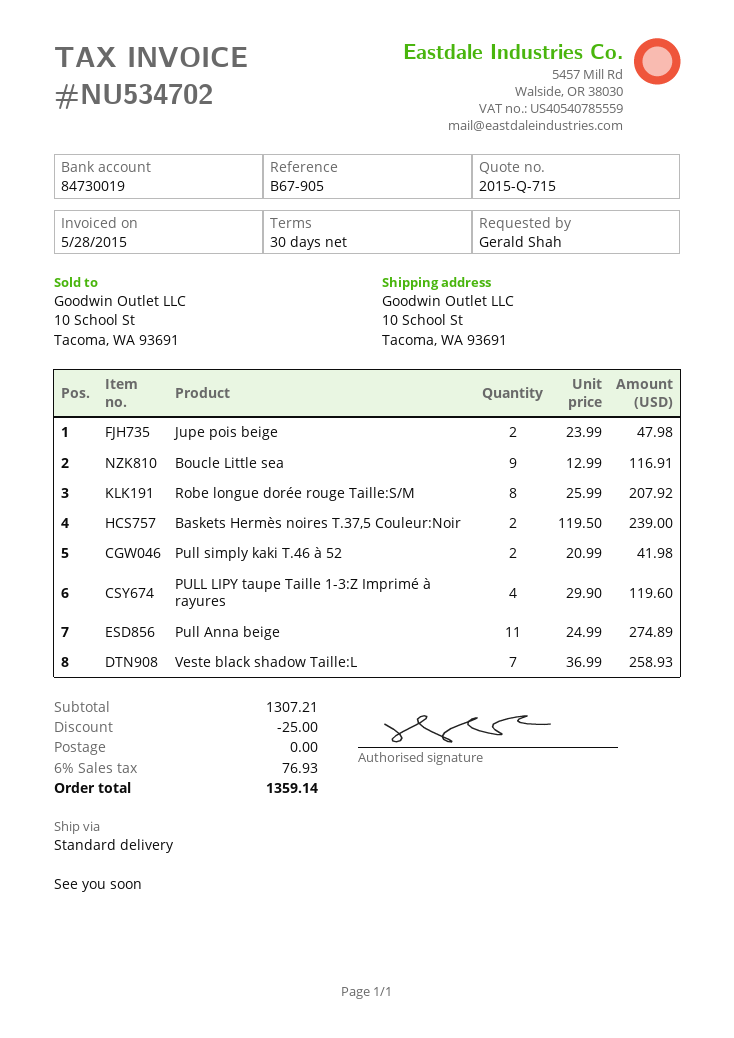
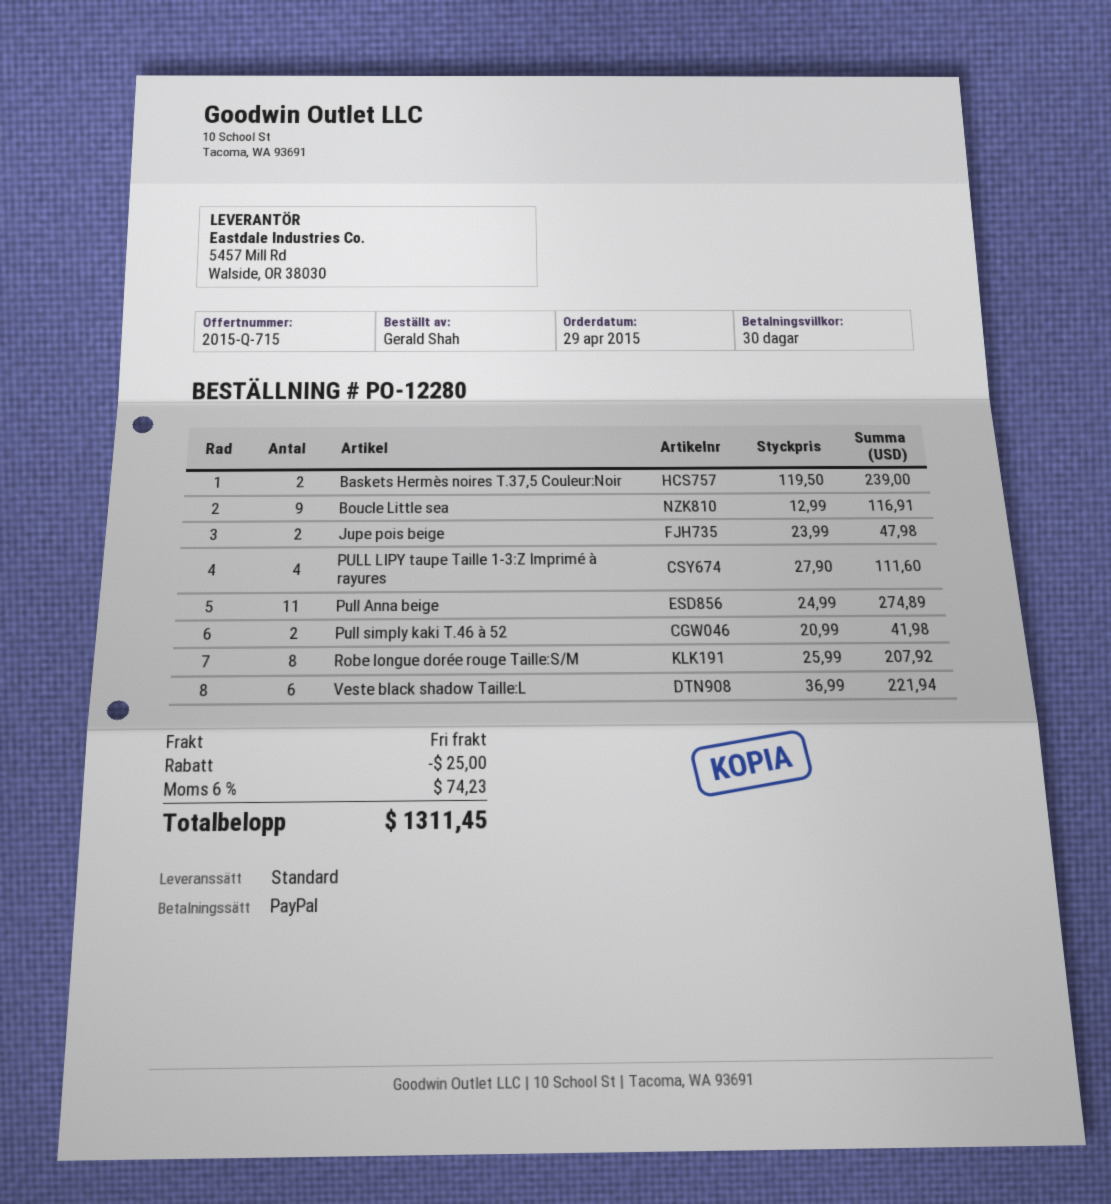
PULL LIPY taupe Taille 1-3:Z Imprimé à rayures: 4 x 29.90 = 119.60 -> 4 x 27.90 = 111.60
Veste black shadow Taille:L: 7 x 36.99 = 258.93 -> 6 x 36.99 = 221.94
tax: 6% = 76.93 -> 6% = 74.23
total: 1359.14 -> 1311.45

